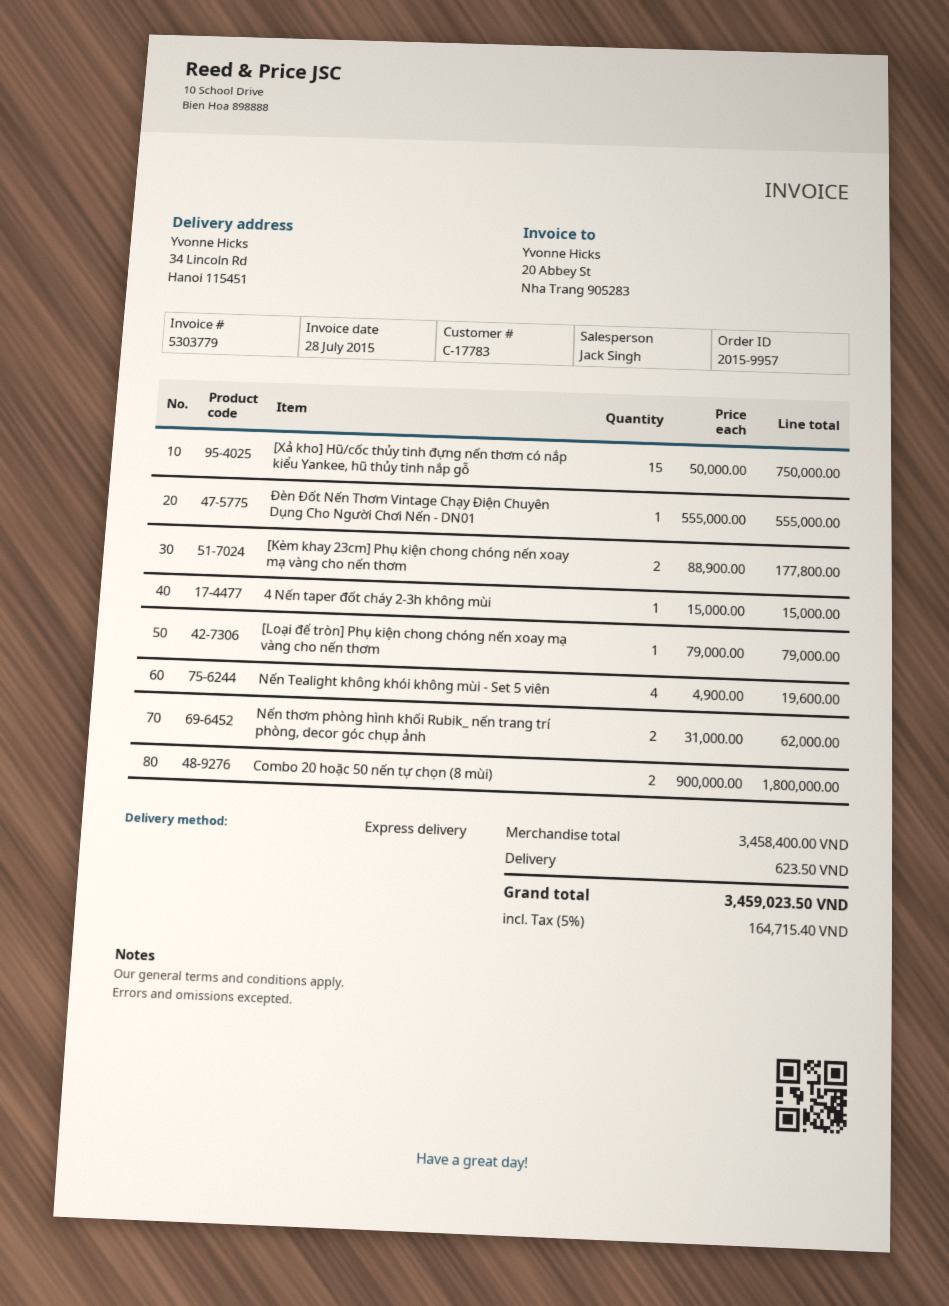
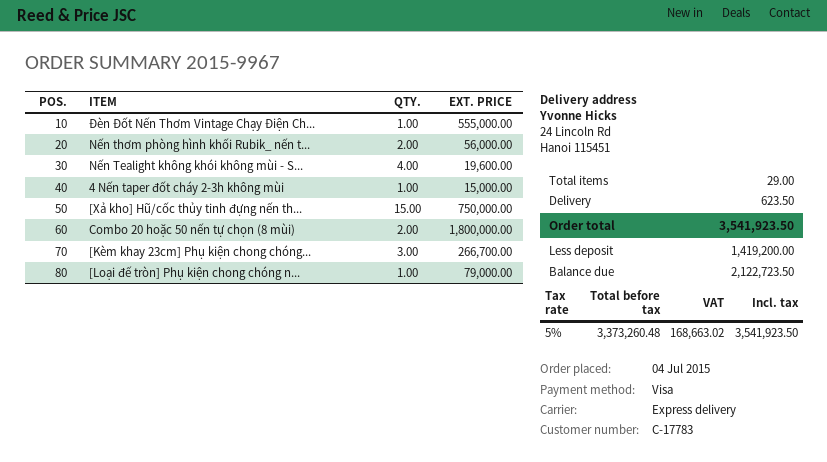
order number: 2015-9957 -> 2015-9967
ship to: 34 Lincoln Rd, Hanoi 115451 -> 24 Lincoln Rd, Hanoi 115451
[Kèm khay 23cm] Phụ kiện chong chóng nến xoay mạ vàng cho nến thơm: 2 for 177800.00 -> 3 for 266700.00
Nến thơm phòng hình khối Rubik_ nến trang trí phòng, decor góc chụp ảnh: 2 for 62000.00 -> 2 for 56000.00
tax: 5% = 164715.40 -> 5% = 168663.02
total: 3459023.50 -> 3541923.50

